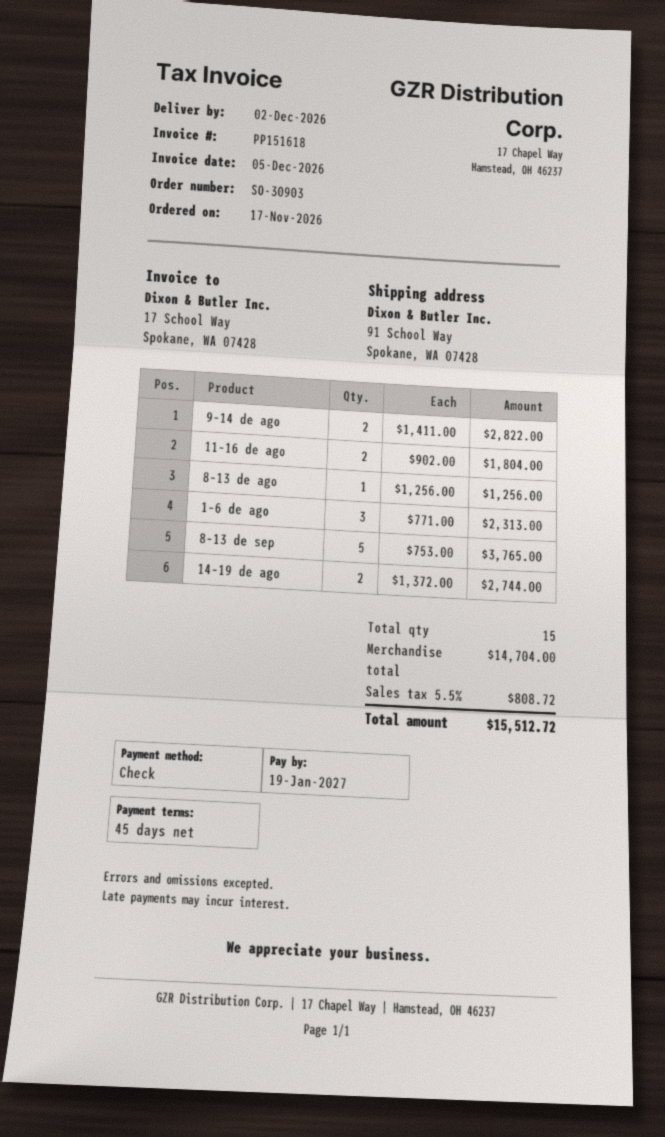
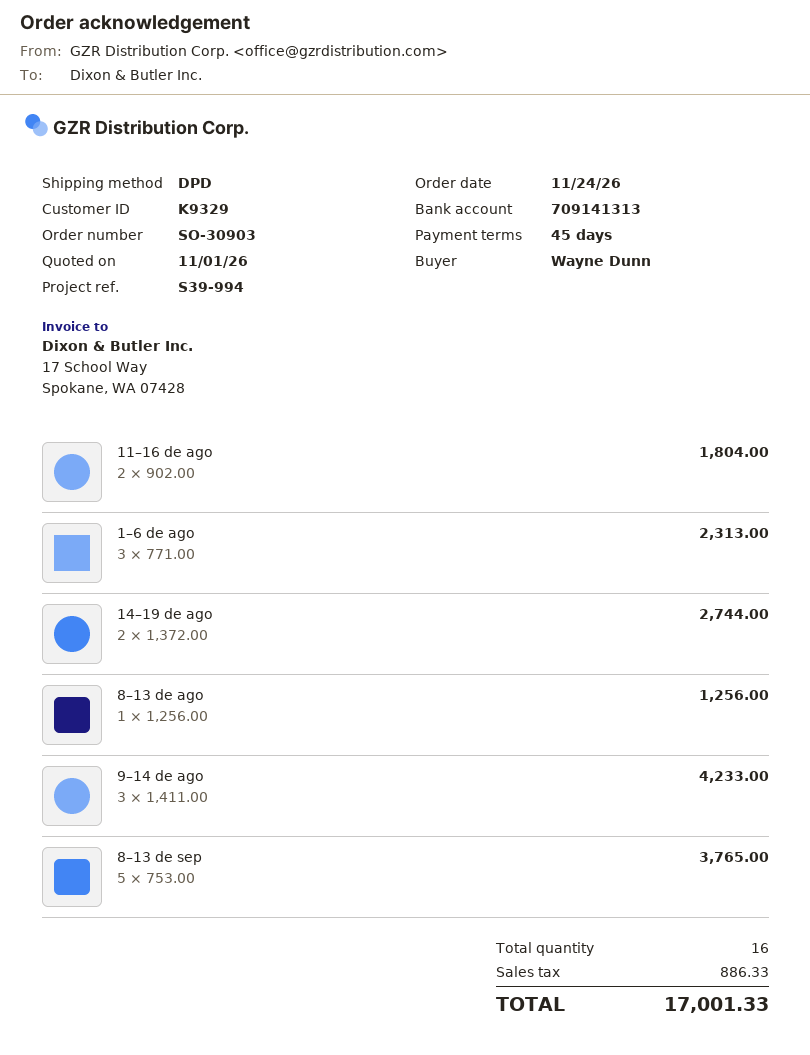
order date: 2026-11-17 -> 2026-11-24
9–14 de ago: 2 x 1411.00 = 2822.00 -> 3 x 1411.00 = 4233.00
total quantity: 15 -> 16
tax: 808.72 -> 886.33
total: 15512.72 -> 17001.33

